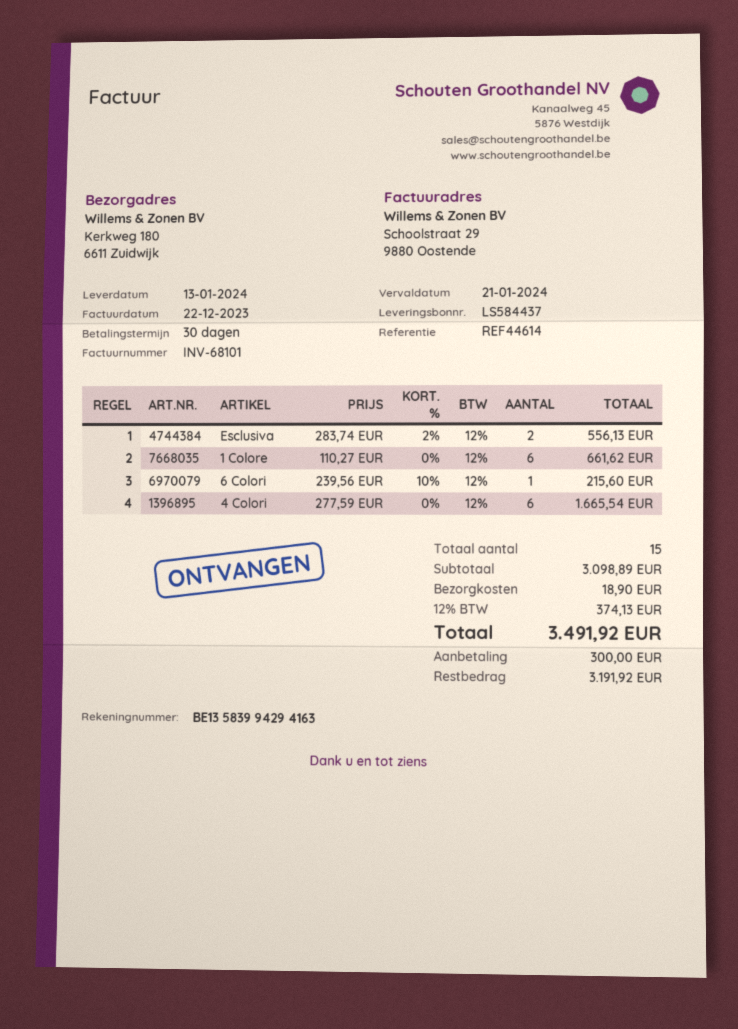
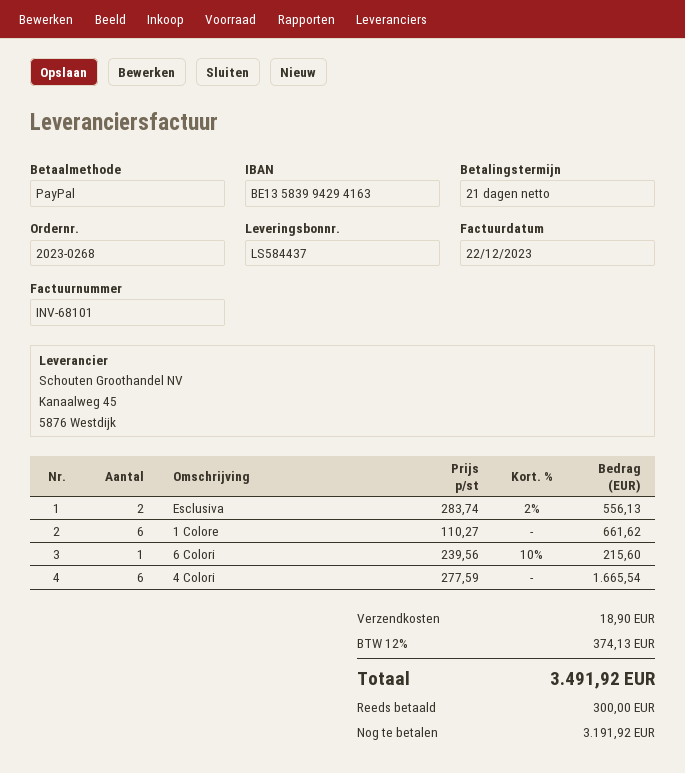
payment terms: 30 days -> 21 days

